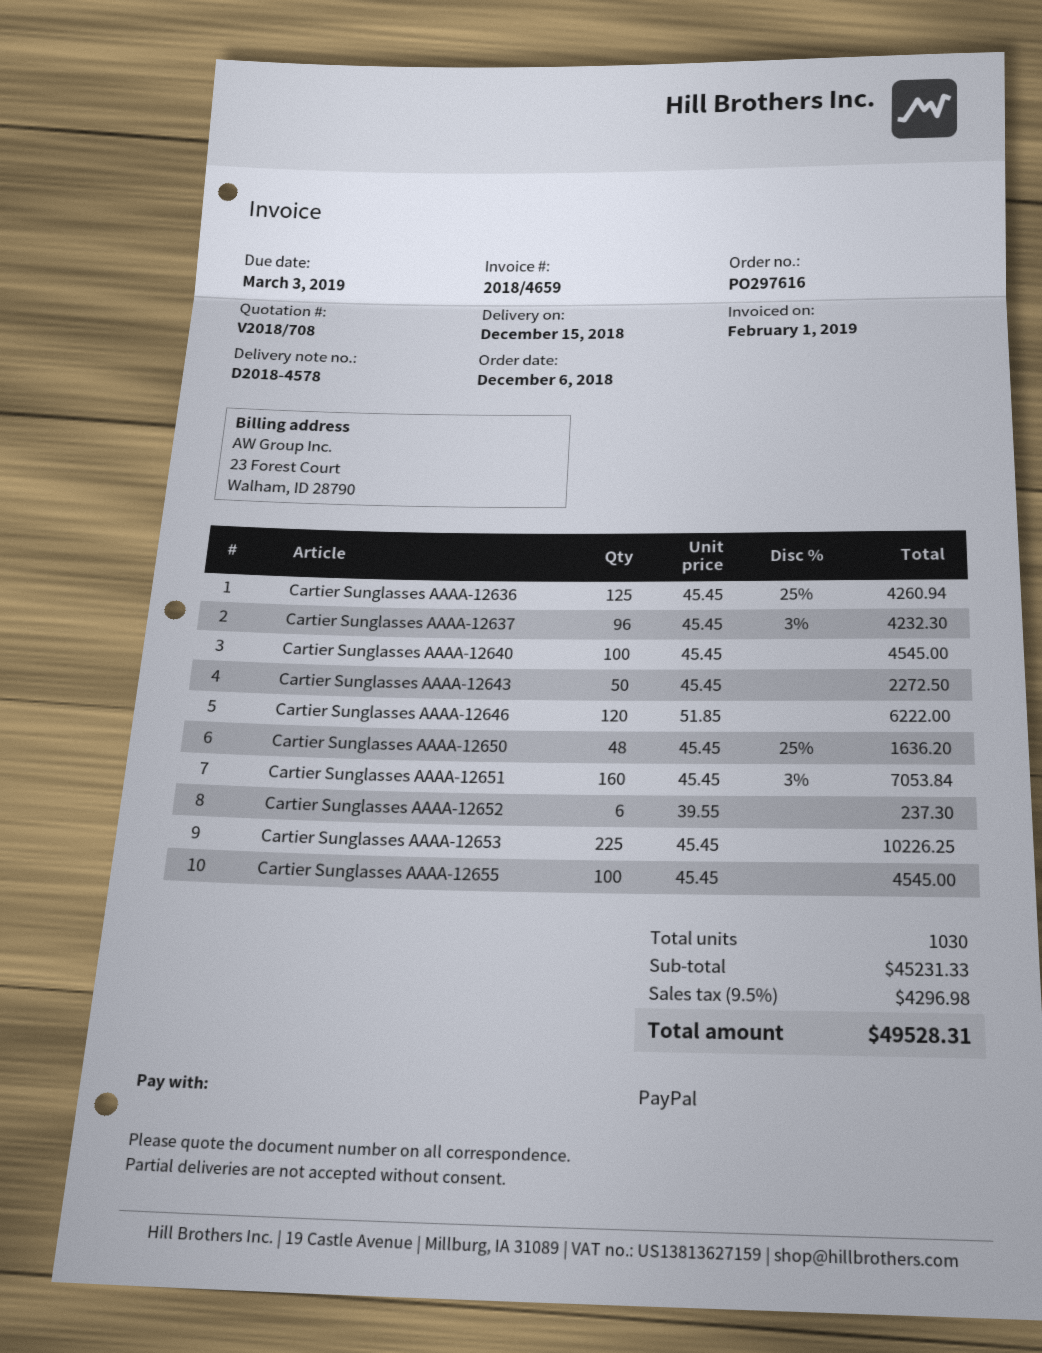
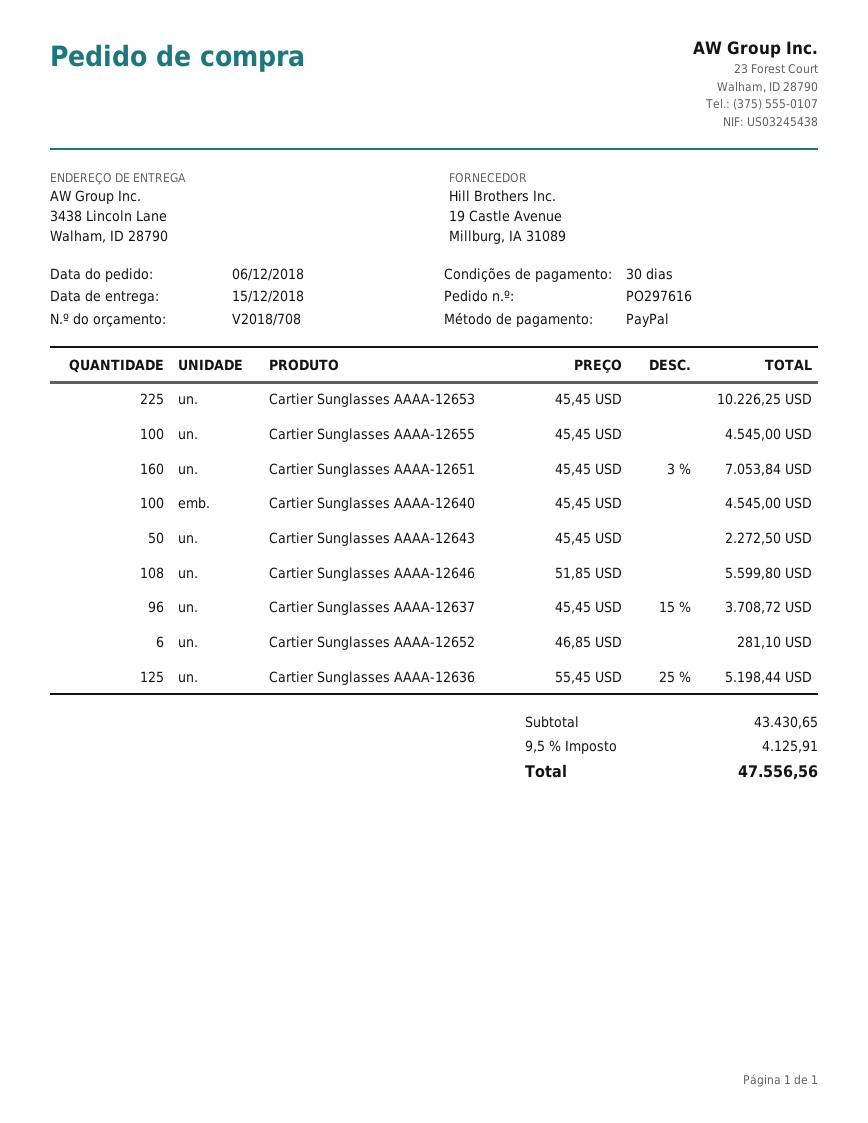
Cartier Sunglasses AAAA-12636: 125 x 45.45 - 25% = 4260.94 -> 125 x 55.45 - 25% = 5198.44
Cartier Sunglasses AAAA-12637: 96 x 45.45 - 3% = 4232.30 -> 96 x 45.45 - 15% = 3708.72
Cartier Sunglasses AAAA-12646: 120 x 51.85 = 6222.00 -> 108 x 51.85 = 5599.80
Cartier Sunglasses AAAA-12650: 48 x 45.45 - 25% = 1636.20 -> none
Cartier Sunglasses AAAA-12652: 6 x 39.55 = 237.30 -> 6 x 46.85 = 281.10
subtotal: 45231.33 -> 43430.65
tax: 9.5% = 4296.98 -> 9.5% = 4125.91
total: 49528.31 -> 47556.56

